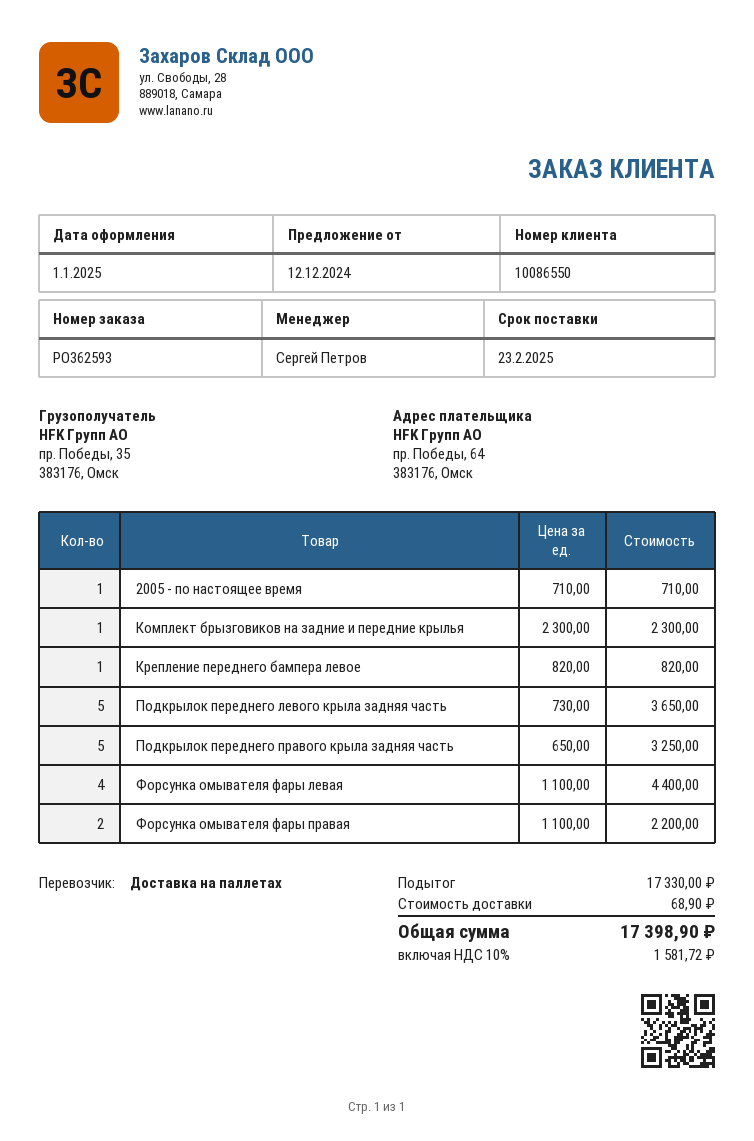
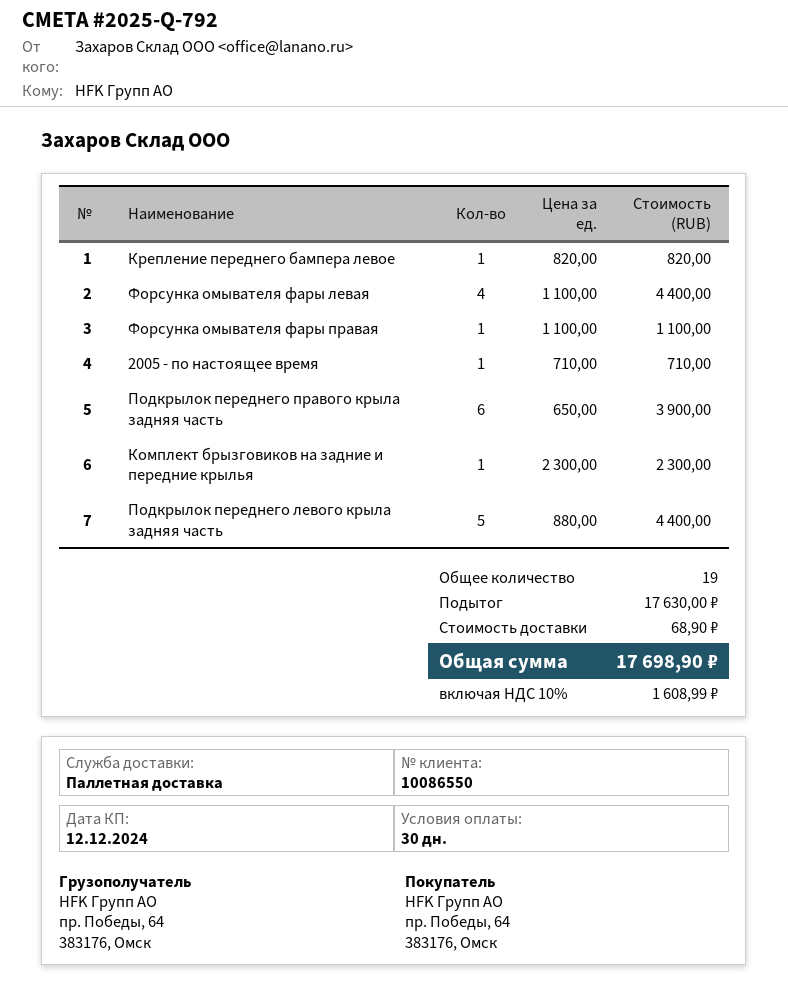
ship to: пр. Победы, 35, 383176, Омск -> пр. Победы, 64, 383176, Омск
Подкрылок переднего левого крыла задняя часть: 5 x 730.00 = 3650.00 -> 5 x 880.00 = 4400.00
Подкрылок переднего правого крыла задняя часть: 5 x 650.00 = 3250.00 -> 6 x 650.00 = 3900.00
Форсунка омывателя фары правая: 2 x 1100.00 = 2200.00 -> 1 x 1100.00 = 1100.00
subtotal: 17330.00 -> 17630.00
tax: 10% = 1581.72 -> 10% = 1608.99
total: 17398.90 -> 17698.90

